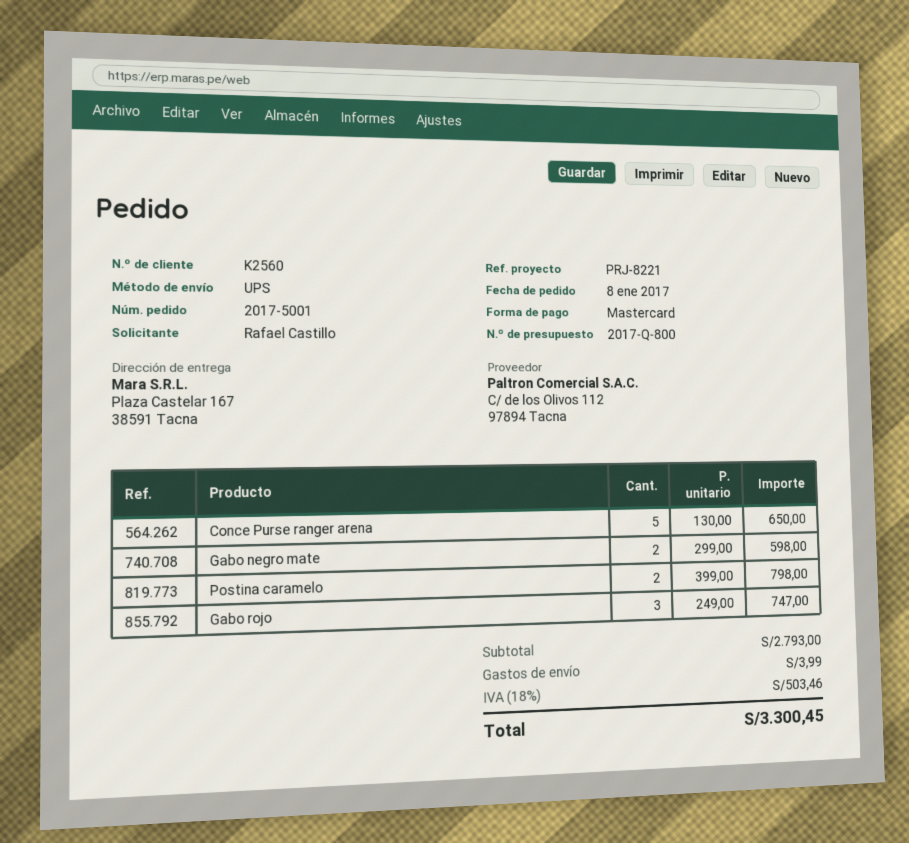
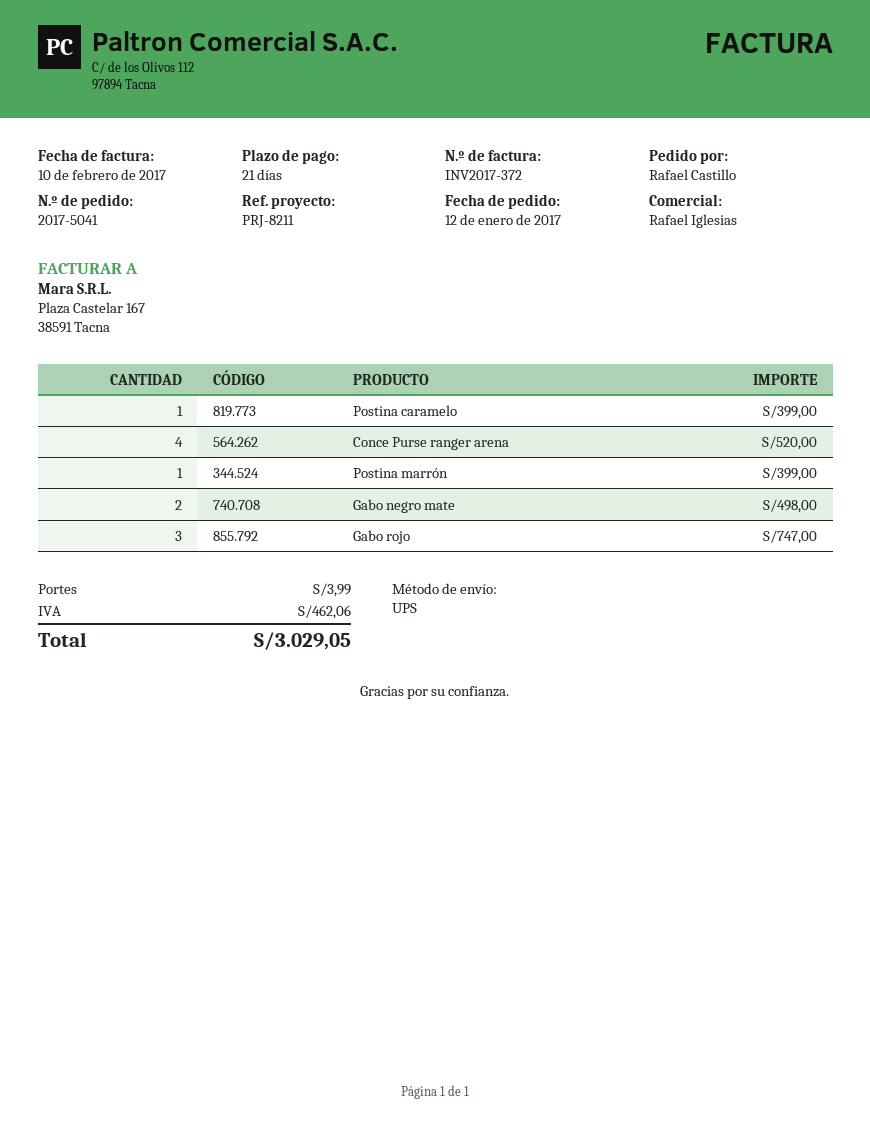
order number: 2017-5001 -> 2017-5041
order date: 2017-01-08 -> 2017-01-12
reference: PRJ-8221 -> PRJ-8211
Conce Purse ranger arena: 5 for 650.00 -> 4 for 520.00
Gabo negro mate: 2 for 598.00 -> 2 for 498.00
Postina caramelo: 2 for 798.00 -> 1 for 399.00
Postina marrón: none -> 1 for 399.00
tax: 503.46 -> 462.06
total: 3300.45 -> 3029.05

